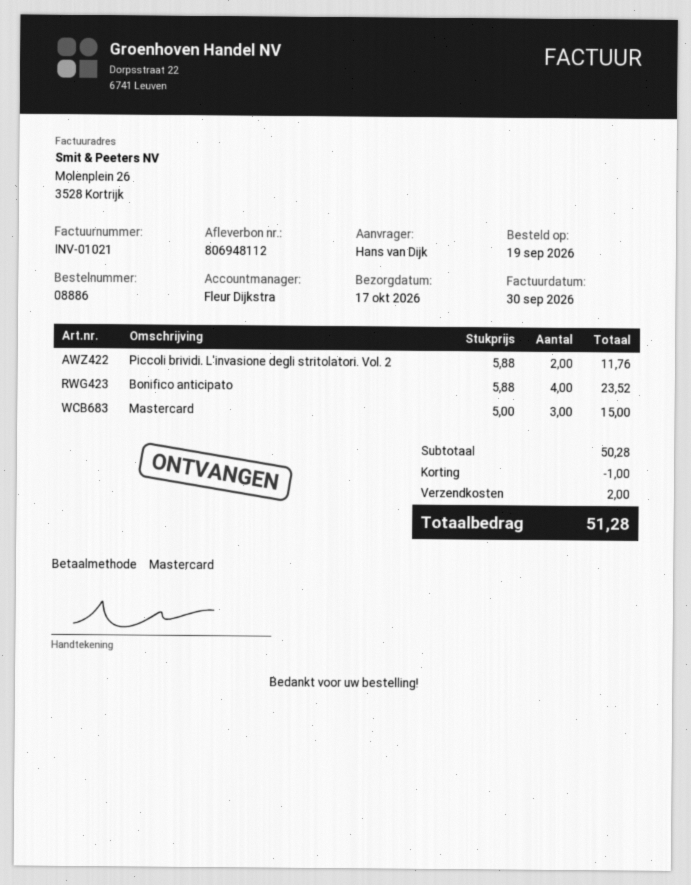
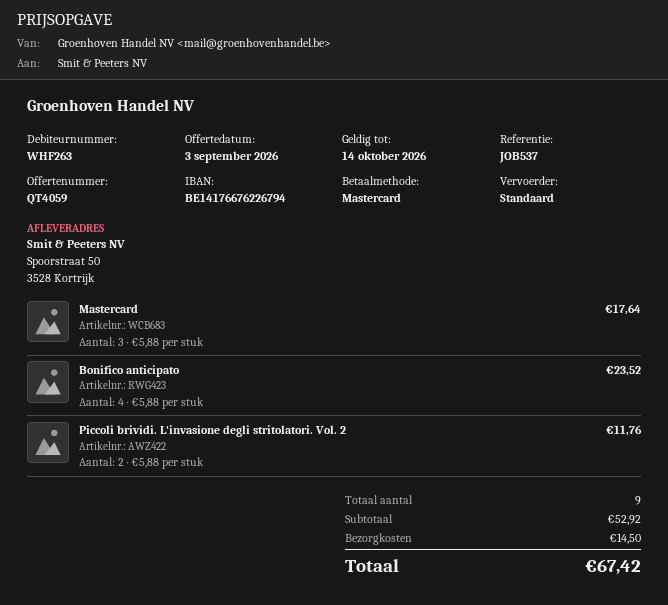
Mastercard: 3 x 5.00 = 15.00 -> 3 x 5.88 = 17.64
subtotal: 50.28 -> 52.92
discount: 1.00 -> none
shipping: 2.00 -> 14.50
total: 51.28 -> 67.42

